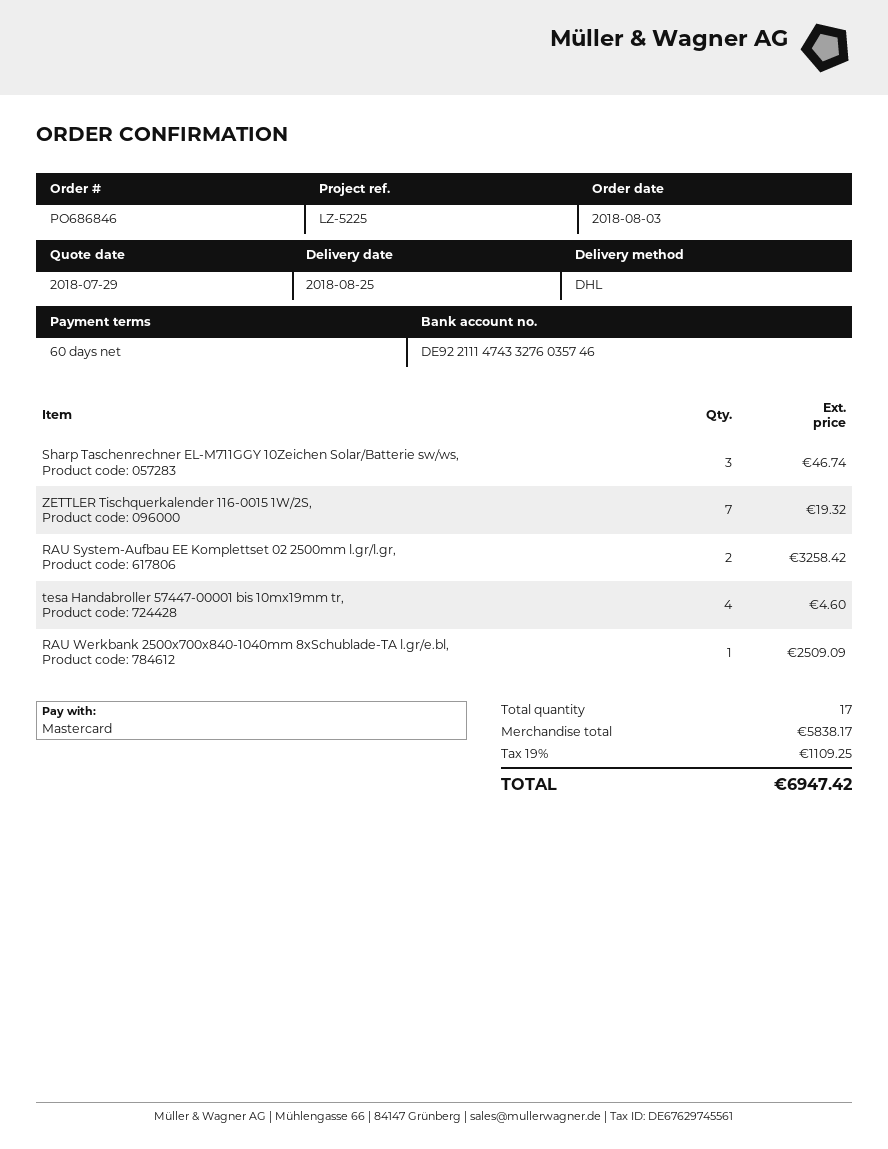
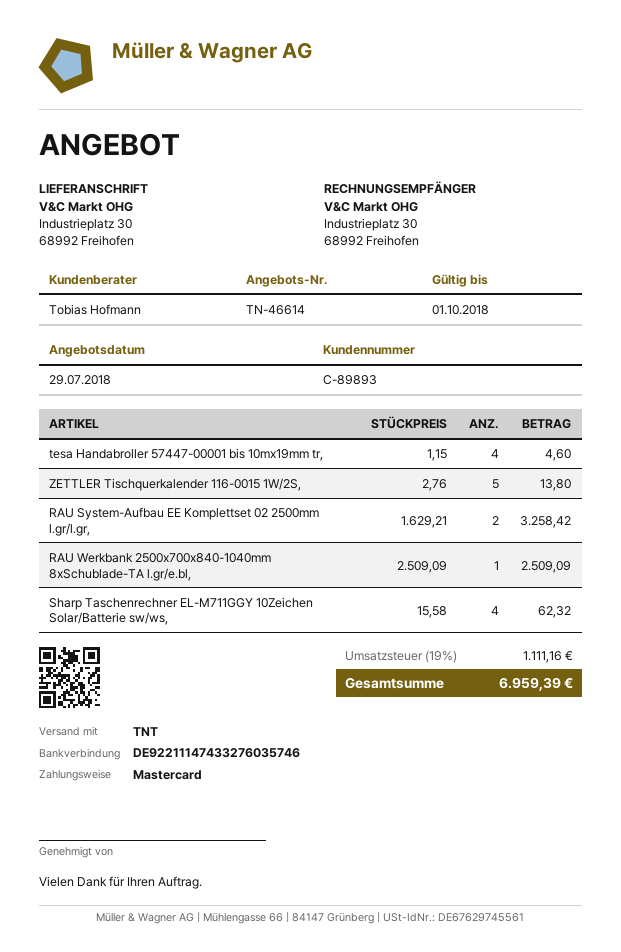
shipping method: DHL -> TNT
Sharp Taschenrechner EL-M711GGY 10Zeichen Solar/Batterie sw/ws,: 3 for 46.74 -> 4 for 62.32
ZETTLER Tischquerkalender 116-0015 1W/2S,: 7 for 19.32 -> 5 for 13.80
tax: 19% = 1109.25 -> 19% = 1111.16
total: 6947.42 -> 6959.39

